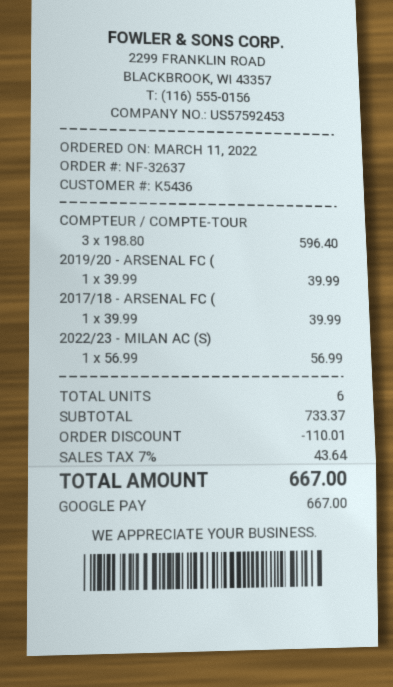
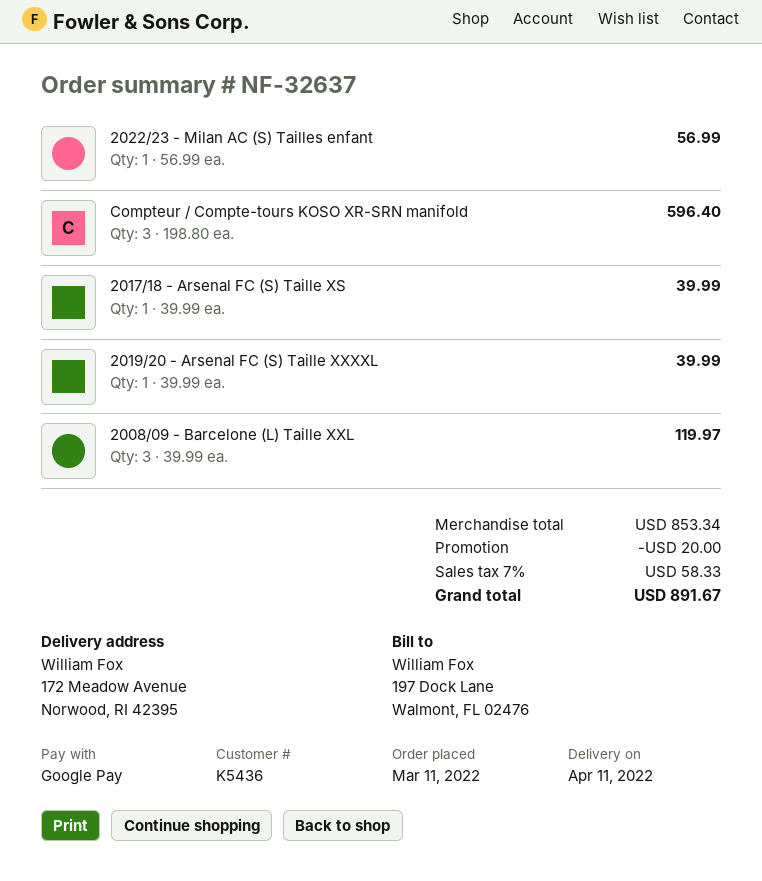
2008/09 - Barcelone (L) Taille XXL: none -> 3 x 39.99 = 119.97
subtotal: 733.37 -> 853.34
discount: 110.01 -> 20.00
tax: 7% = 43.64 -> 7% = 58.33
total: 667.00 -> 891.67

